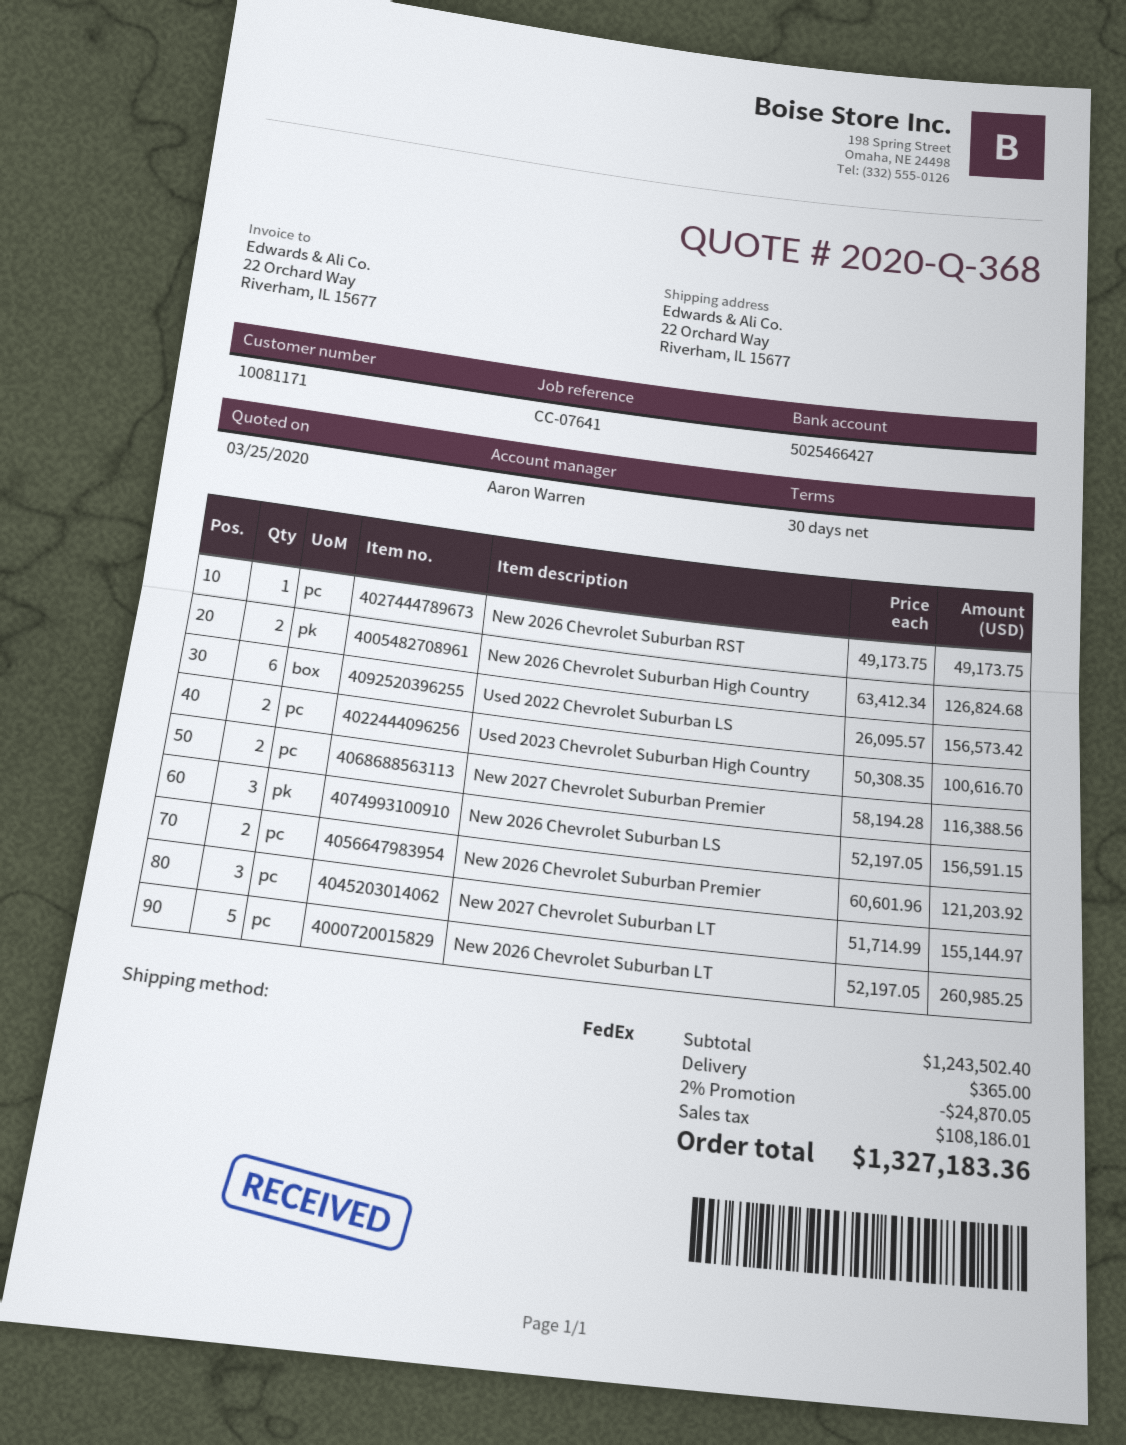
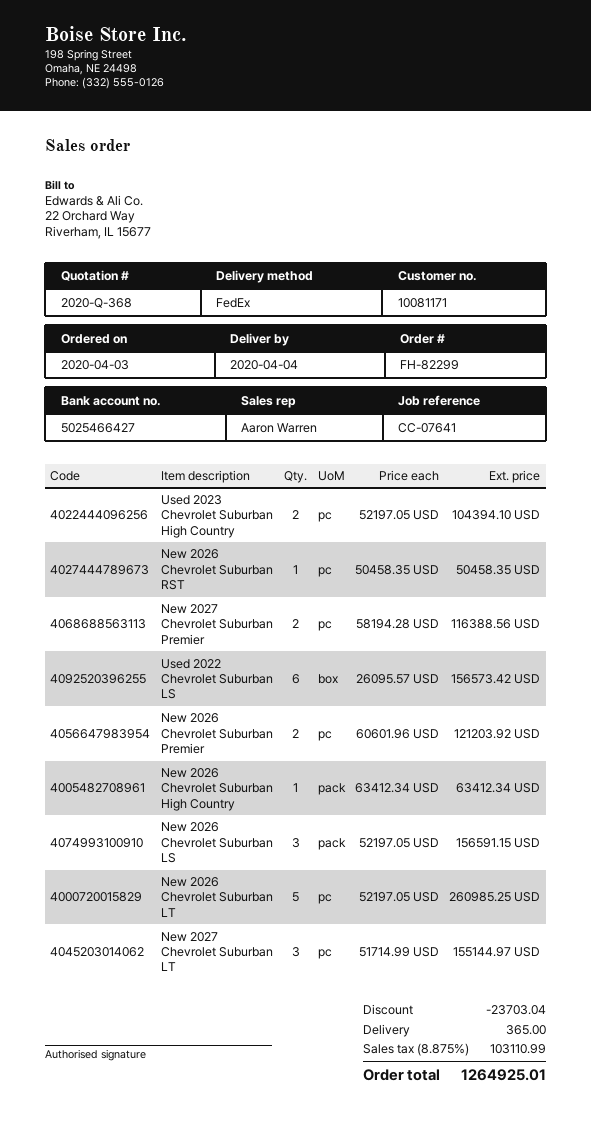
New 2026 Chevrolet Suburban RST: 1 x 49173.75 = 49173.75 -> 1 x 50458.35 = 50458.35
New 2026 Chevrolet Suburban High Country: 2 x 63412.34 = 126824.68 -> 1 x 63412.34 = 63412.34
Used 2023 Chevrolet Suburban High Country: 2 x 50308.35 = 100616.70 -> 2 x 52197.05 = 104394.10
discount: 24870.05 -> 23703.04
tax: 108186.01 -> 103110.99
total: 1327183.36 -> 1264925.01

